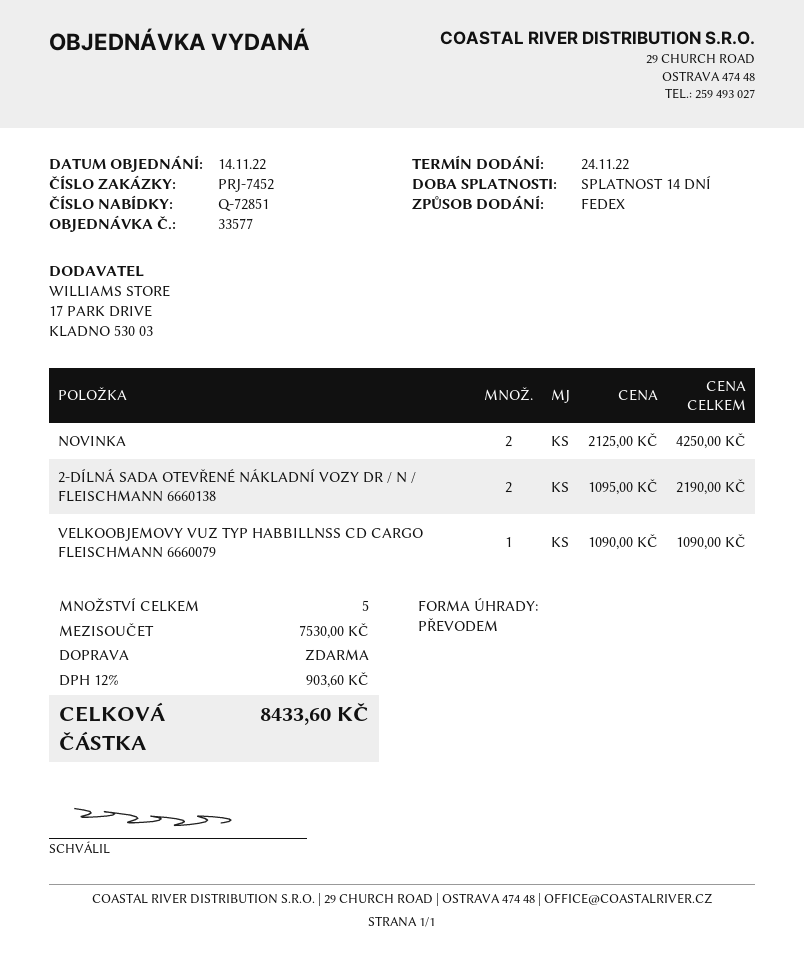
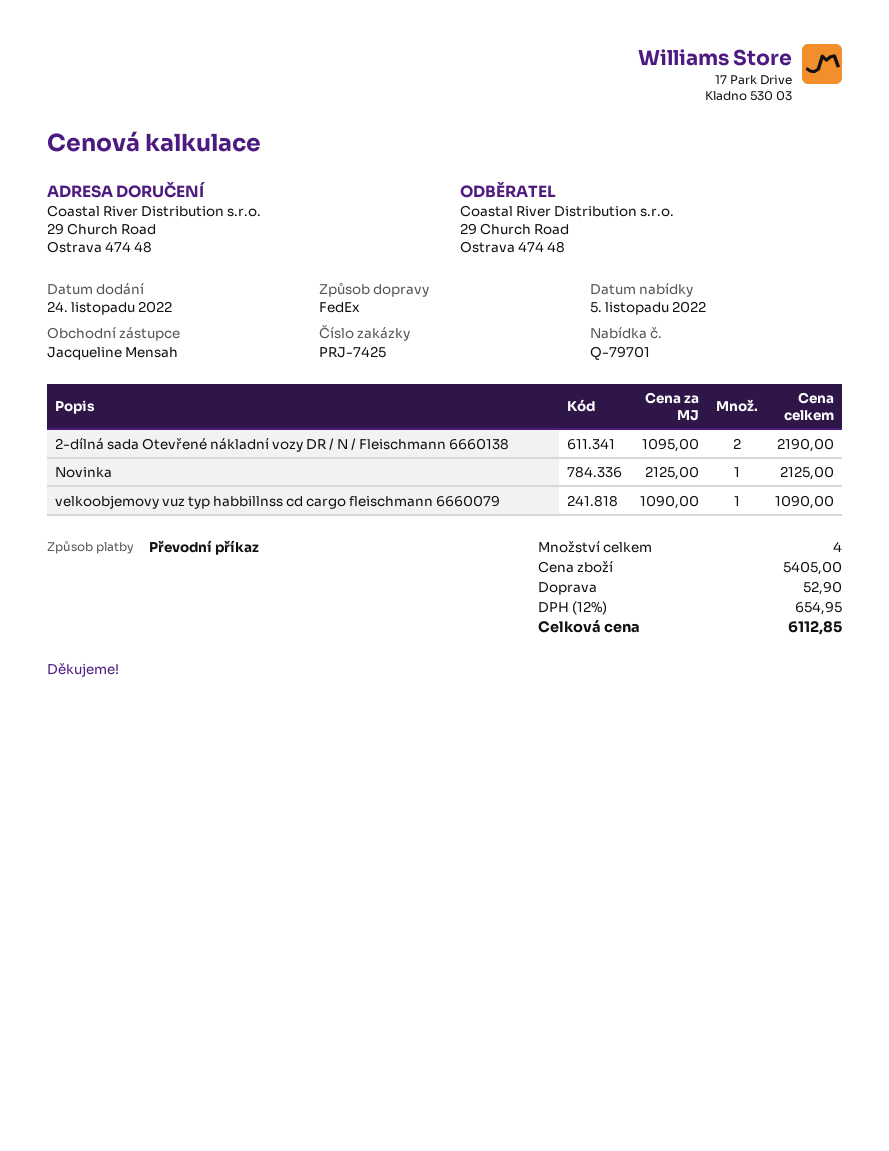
quote number: Q-72851 -> Q-79701
reference: PRJ-7452 -> PRJ-7425
NOVINKA: 2 x 2125.00 = 4250.00 -> 1 x 2125.00 = 2125.00
total quantity: 5 -> 4
subtotal: 7530.00 -> 5405.00
shipping: 0.00 -> 52.90
tax: 12% = 903.60 -> 12% = 654.95
total: 8433.60 -> 6112.85

